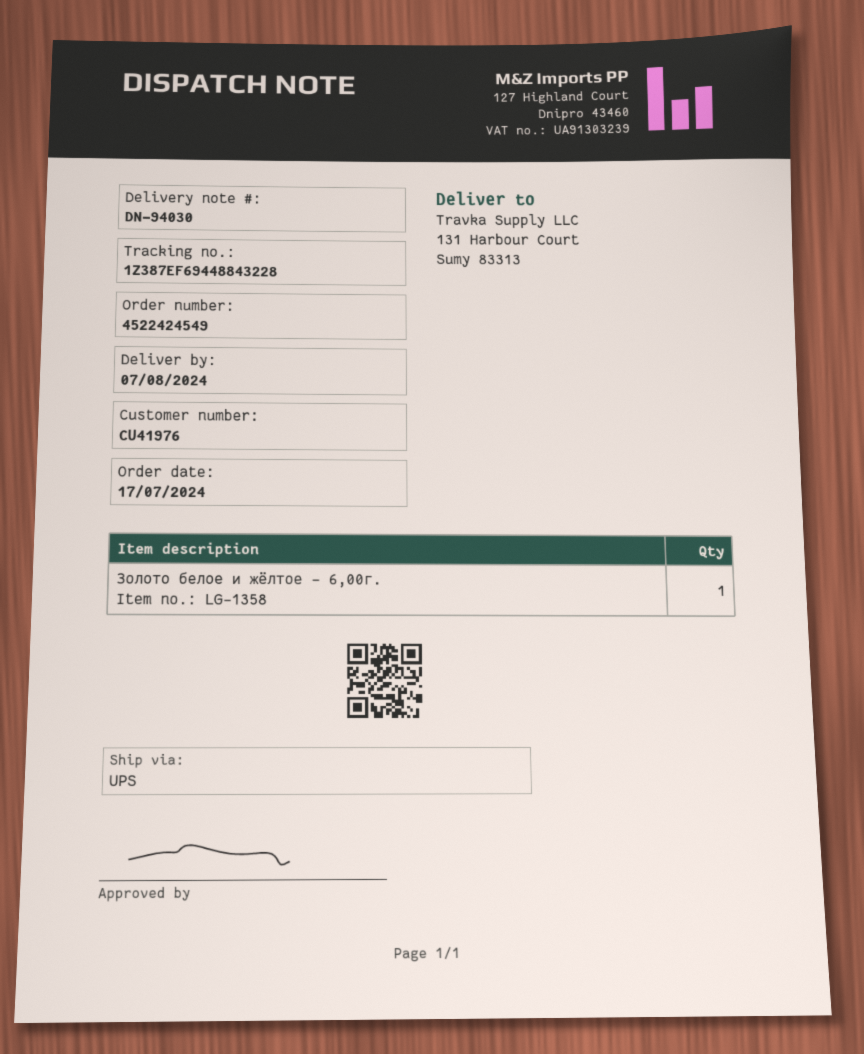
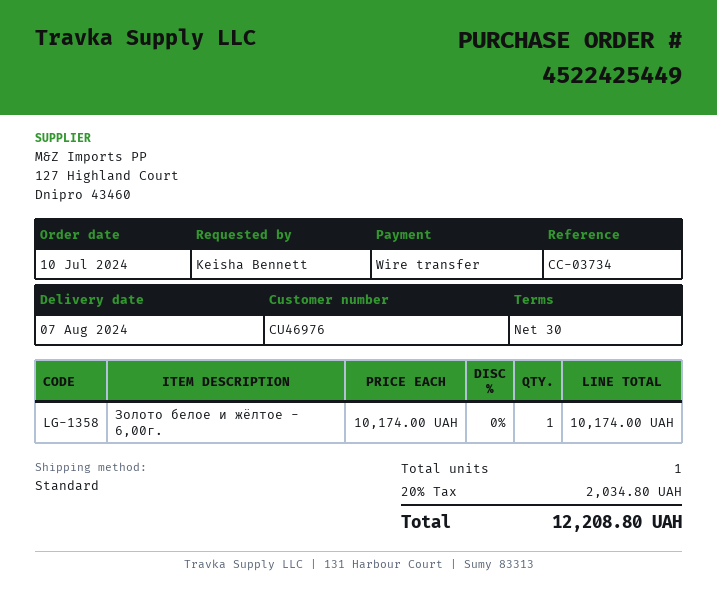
order number: 4522424549 -> 4522425449
order date: 2024-07-17 -> 2024-07-10
customer number: CU41976 -> CU46976
shipping method: UPS -> standard

